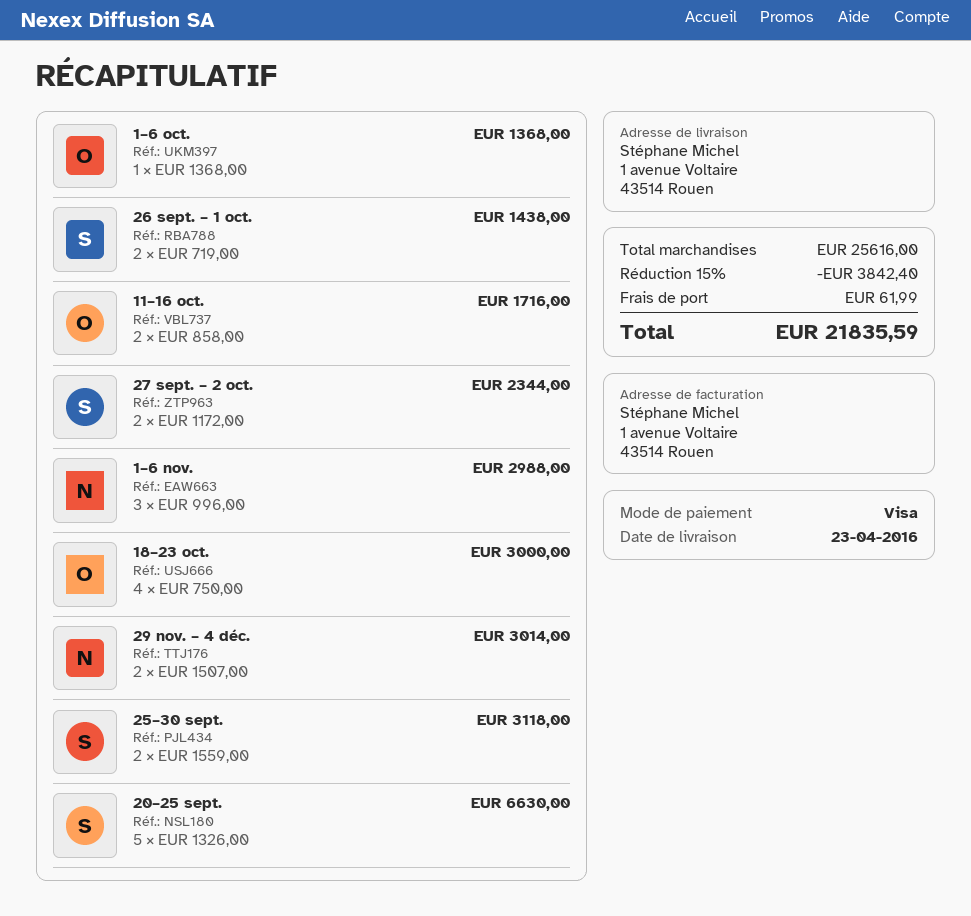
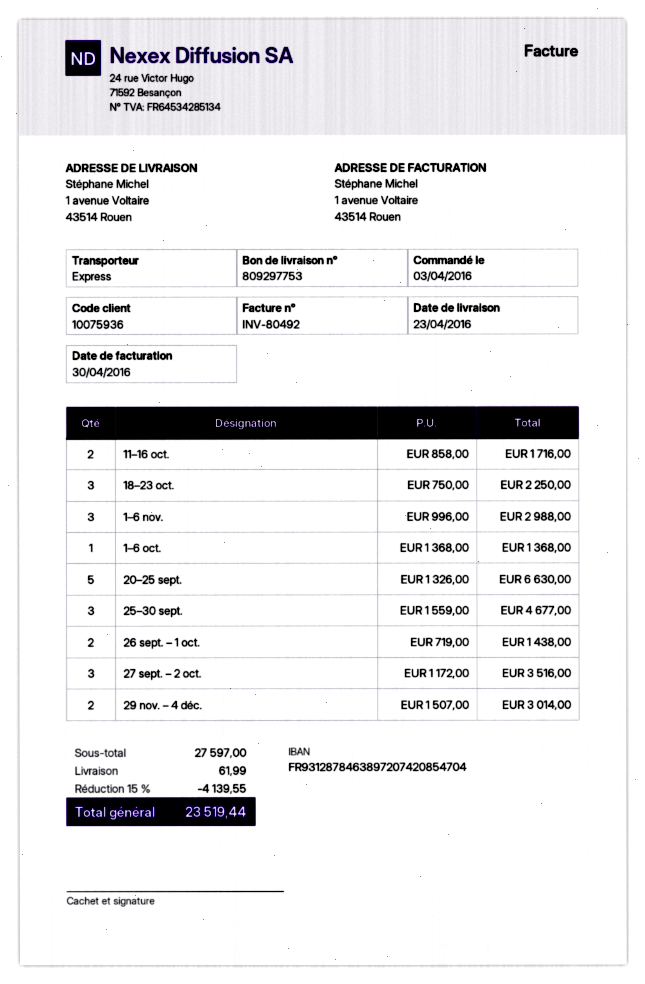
27 sept. – 2 oct.: 2 x 1172.00 = 2344.00 -> 3 x 1172.00 = 3516.00
18–23 oct.: 4 x 750.00 = 3000.00 -> 3 x 750.00 = 2250.00
25–30 sept.: 2 x 1559.00 = 3118.00 -> 3 x 1559.00 = 4677.00
subtotal: 25616.00 -> 27597.00
discount: 15% = 3842.40 -> 15% = 4139.55
total: 21835.59 -> 23519.44

